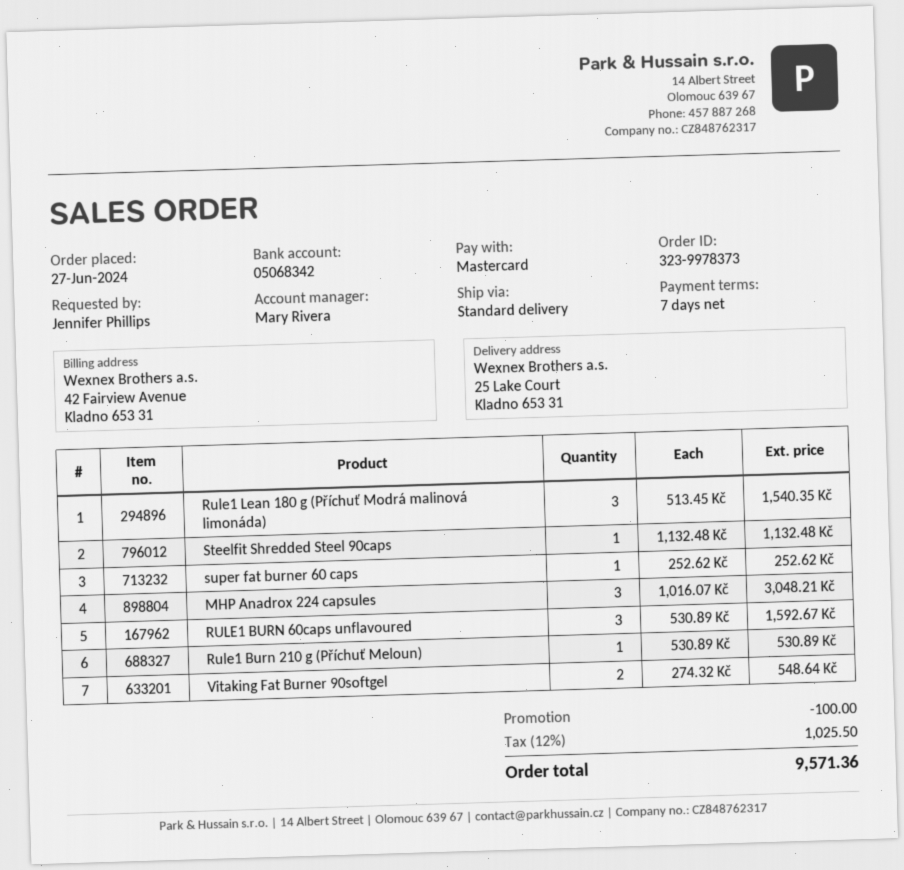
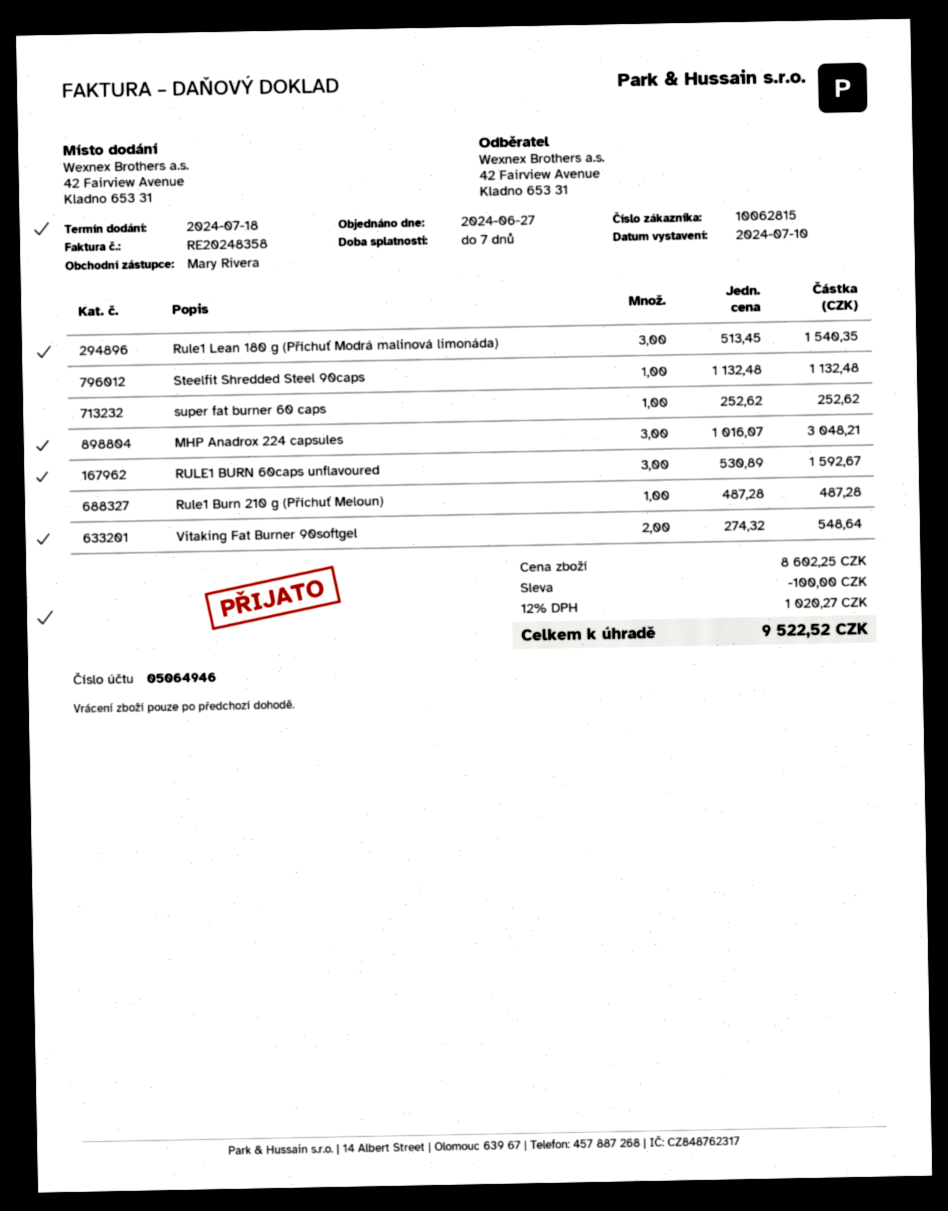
bank account: 05068342 -> 05064946
ship to: 25 Lake Court, Kladno 653 31 -> 42 Fairview Avenue, Kladno 653 31
Rule1 Burn 210 g (Příchuť Meloun): 1 x 530.89 = 530.89 -> 1 x 487.28 = 487.28
tax: 12% = 1025.50 -> 12% = 1020.27
total: 9571.36 -> 9522.52

